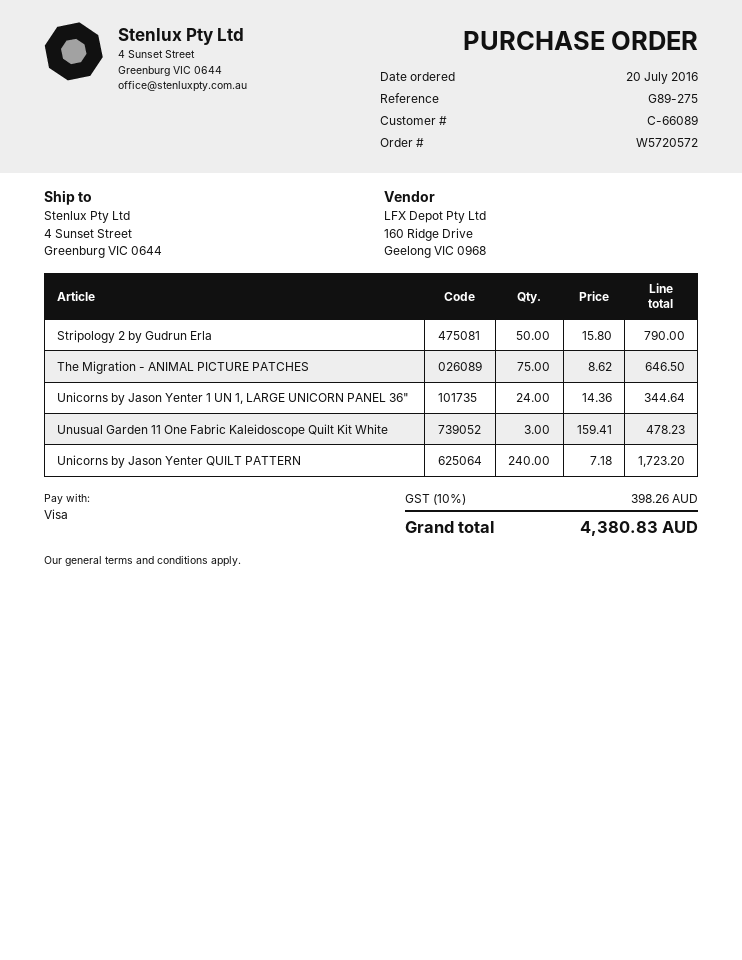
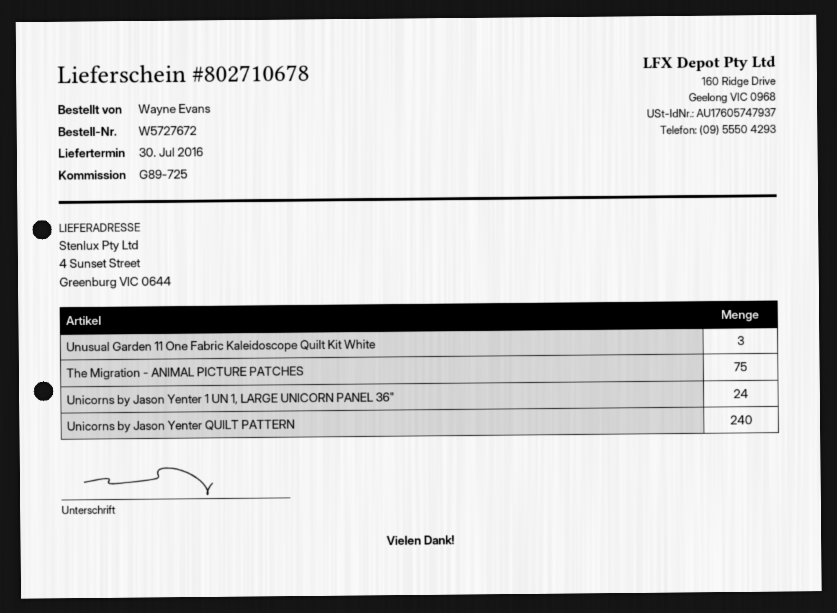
order number: W5720572 -> W5727672
reference: G89-275 -> G89-725
Stripology 2 by Gudrun Erla: 50 -> none

